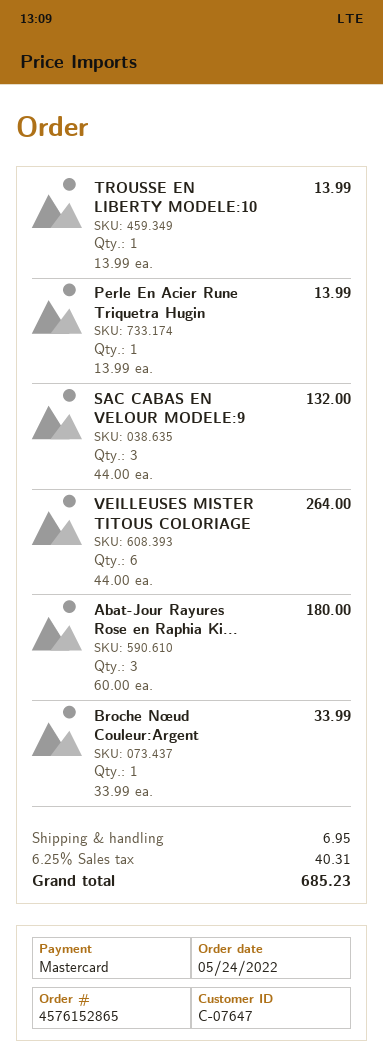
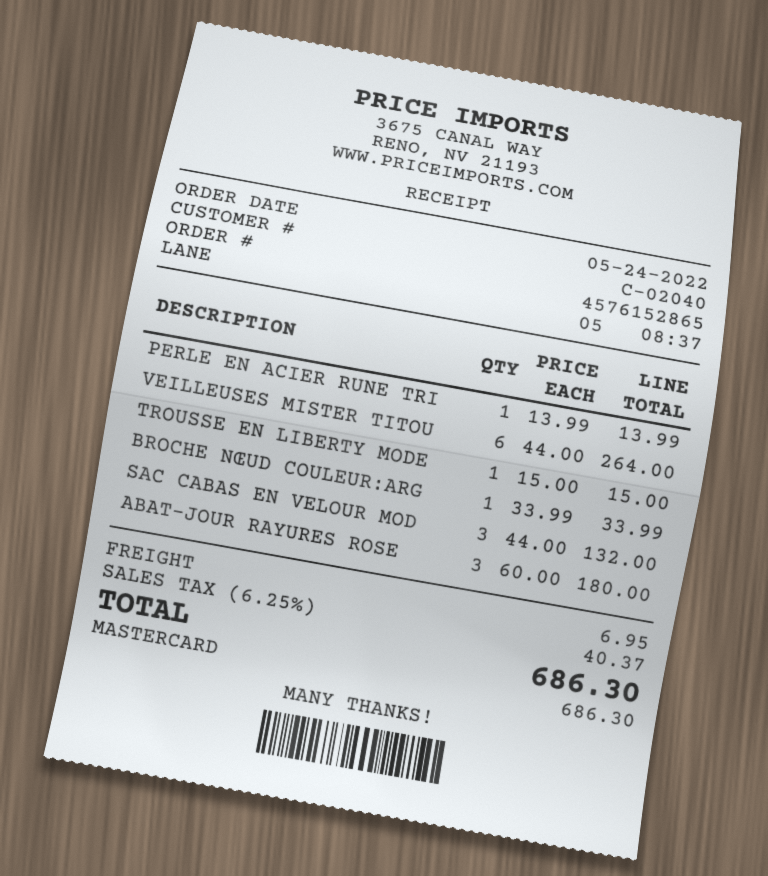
customer number: C-07647 -> C-02040
TROUSSE EN LIBERTY MODELE:10: 1 x 13.99 = 13.99 -> 1 x 15.00 = 15.00
tax: 6.25% = 40.31 -> 6.25% = 40.37
total: 685.23 -> 686.30

